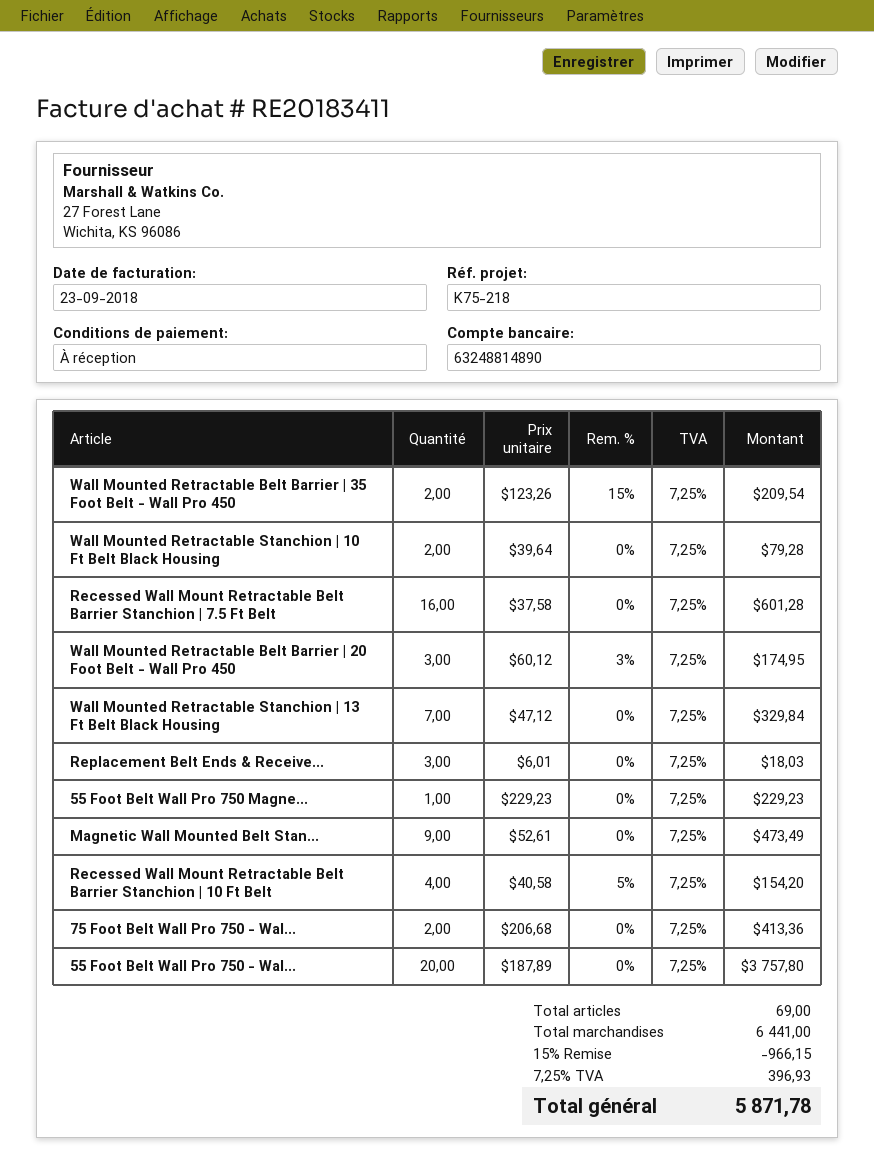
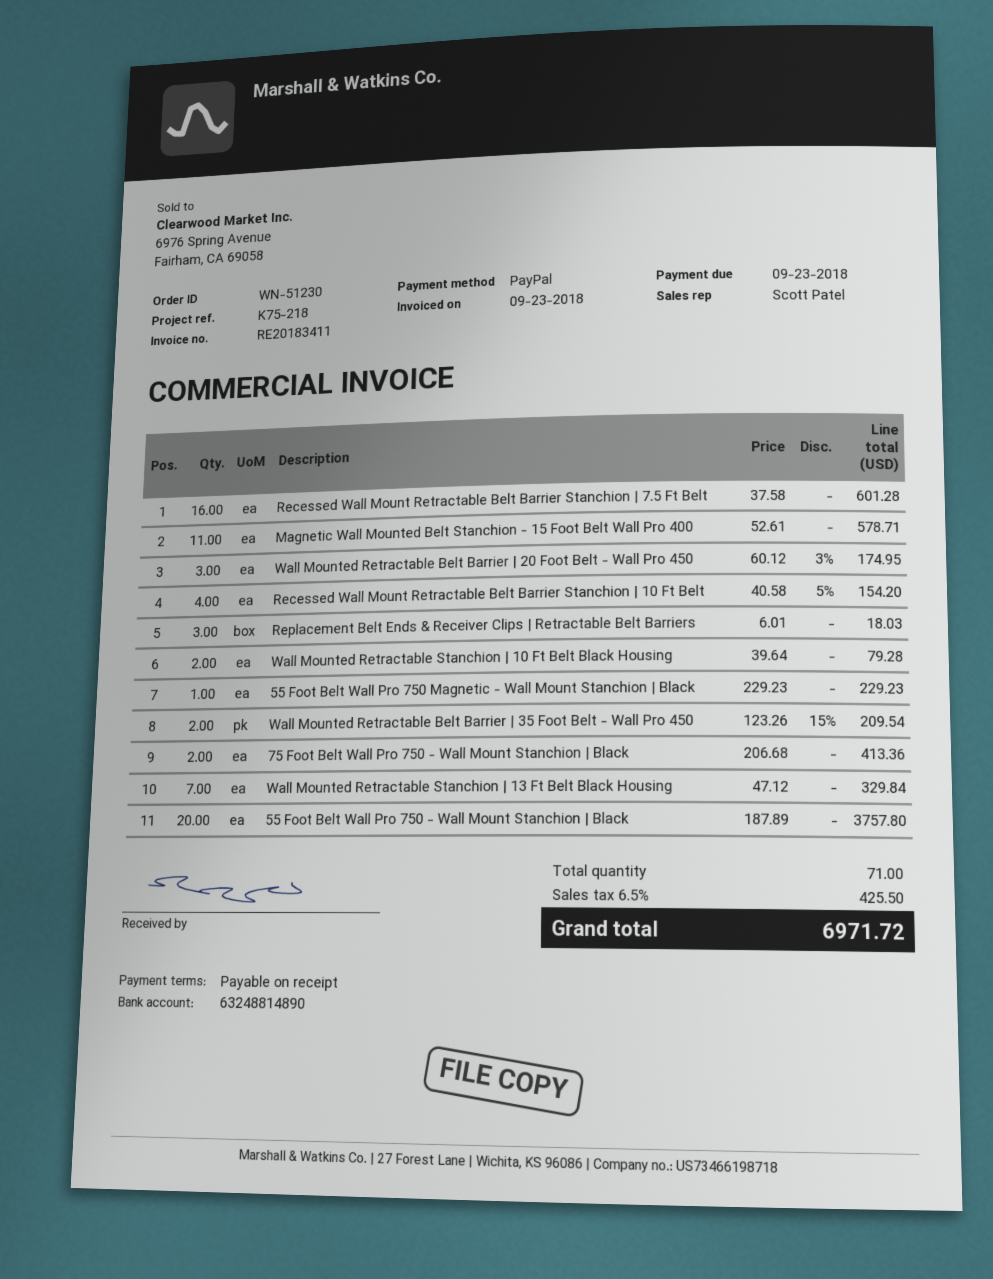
Magnetic Wall Mounted Belt Stan...: 9 x 52.61 = 473.49 -> 11 x 52.61 = 578.71
total quantity: 69 -> 71
discount: 15% = 966.15 -> none
tax: 7.25% = 396.93 -> 6.5% = 425.50
total: 5871.78 -> 6971.72

